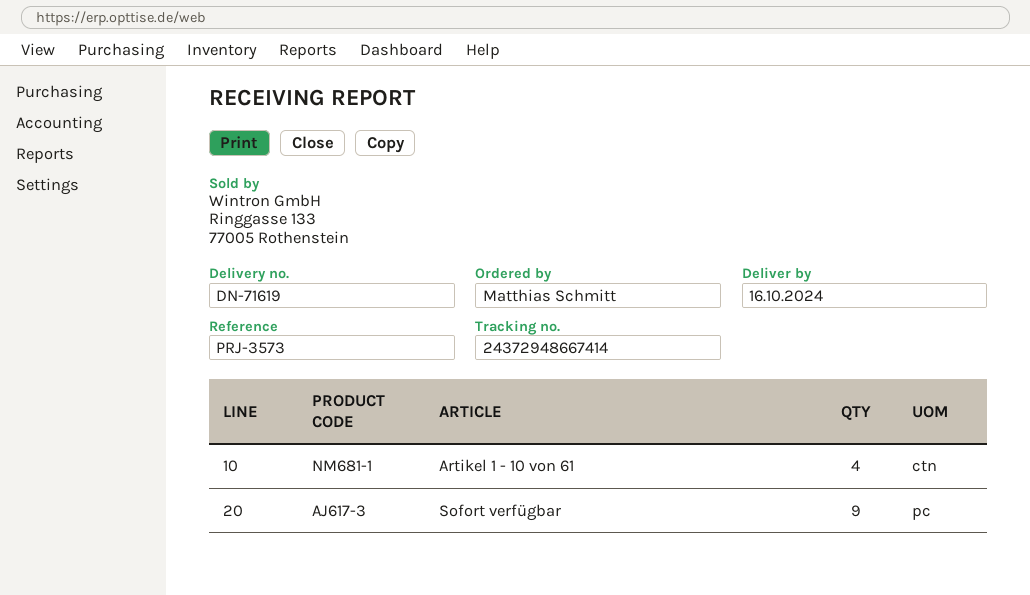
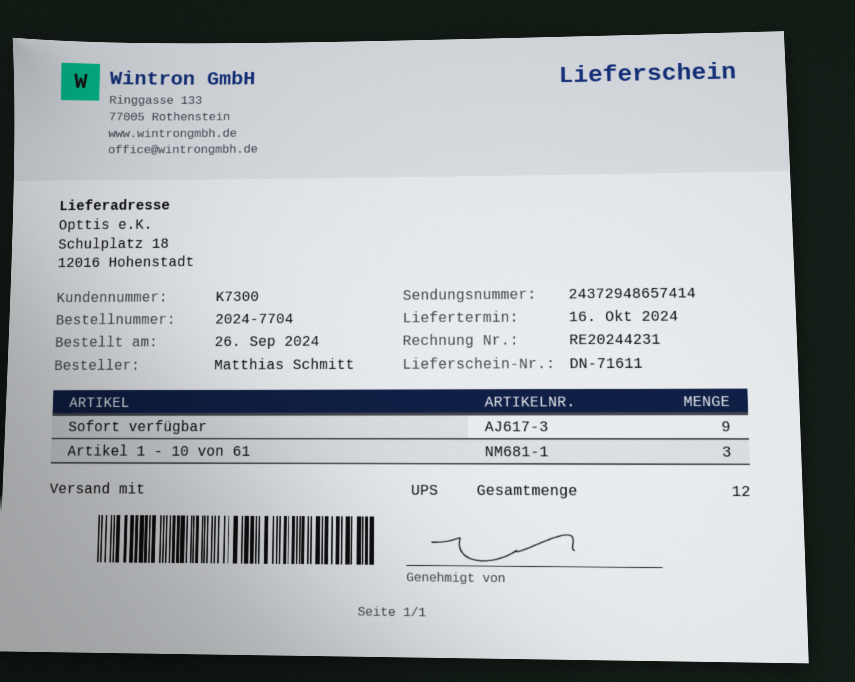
delivery note number: DN-71619 -> DN-71611
tracking number: 24372948667414 -> 24372948657414
Artikel 1 - 10 von 61: 4 -> 3

